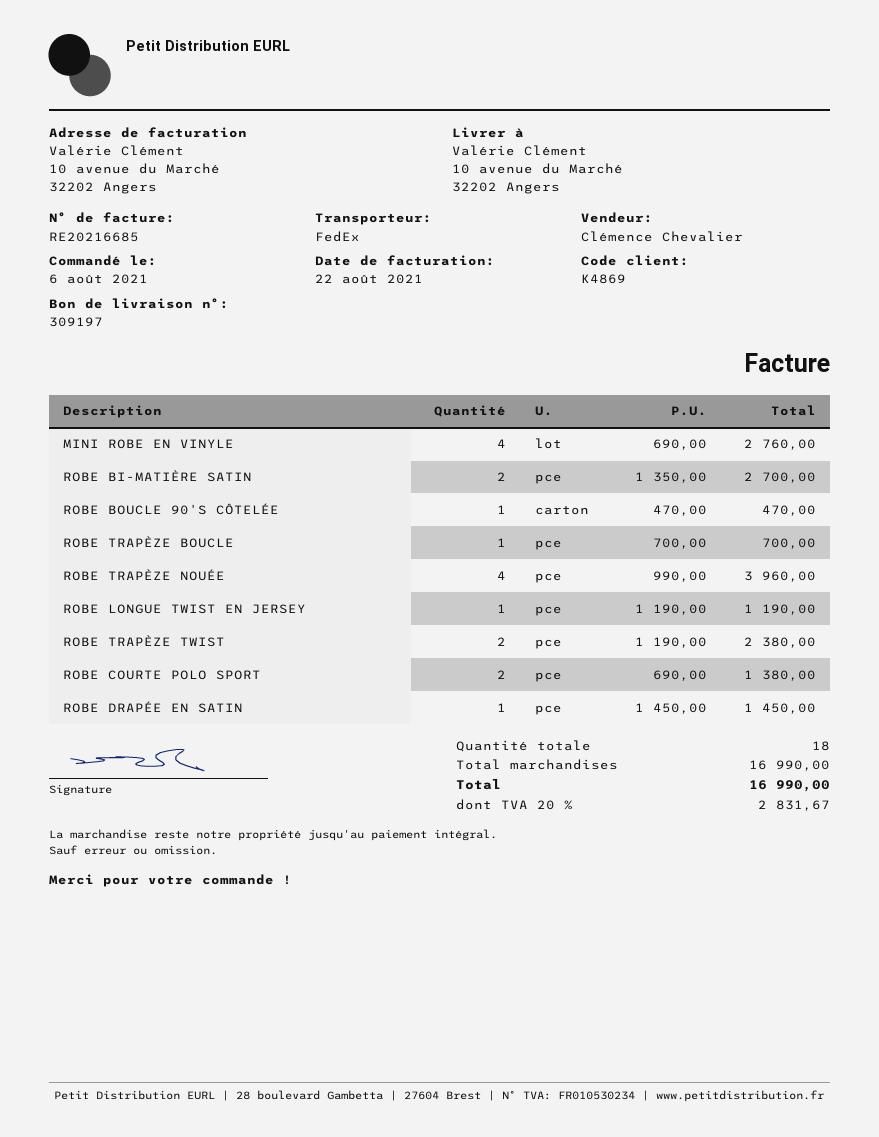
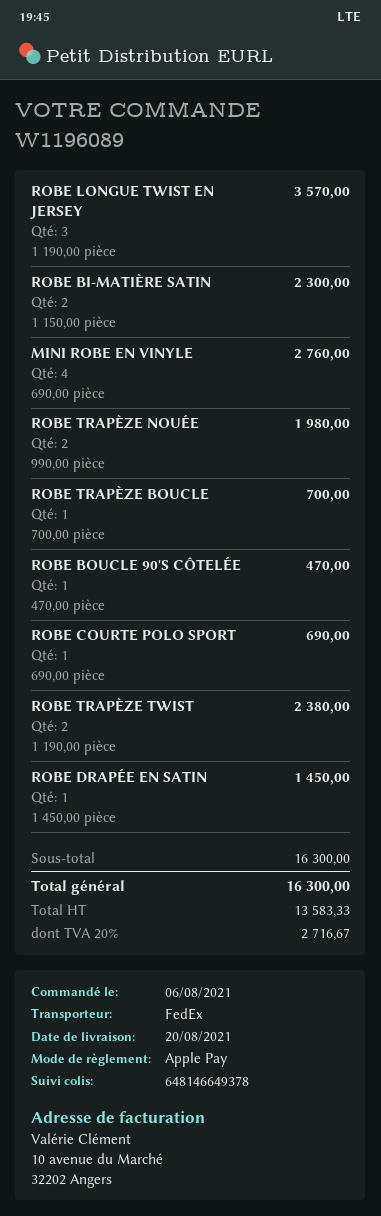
ROBE BI-MATIÈRE SATIN: 2 x 1350.00 = 2700.00 -> 2 x 1150.00 = 2300.00
ROBE TRAPÈZE NOUÉE: 4 x 990.00 = 3960.00 -> 2 x 990.00 = 1980.00
ROBE LONGUE TWIST EN JERSEY: 1 x 1190.00 = 1190.00 -> 3 x 1190.00 = 3570.00
ROBE COURTE POLO SPORT: 2 x 690.00 = 1380.00 -> 1 x 690.00 = 690.00
subtotal: 16990.00 -> 16300.00
tax: 20% = 2831.67 -> 20% = 2716.67
total: 16990.00 -> 16300.00

